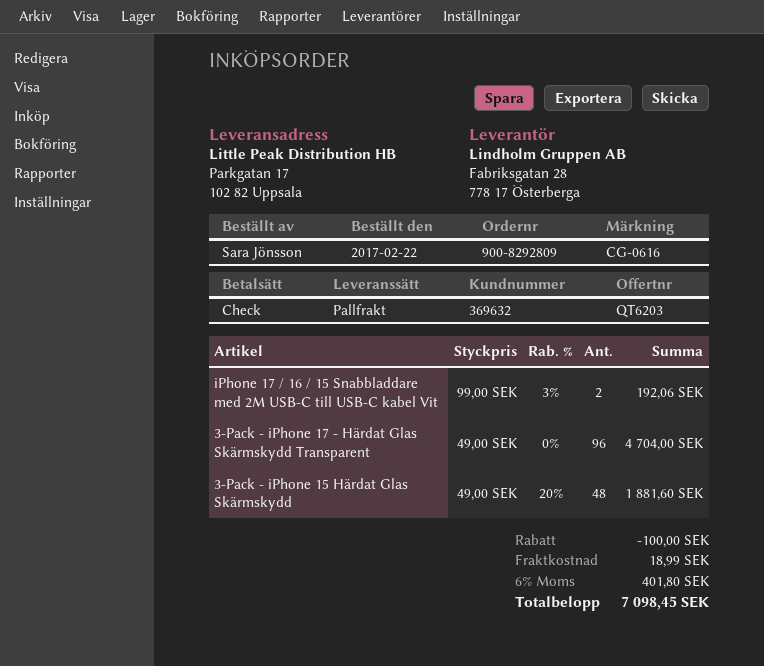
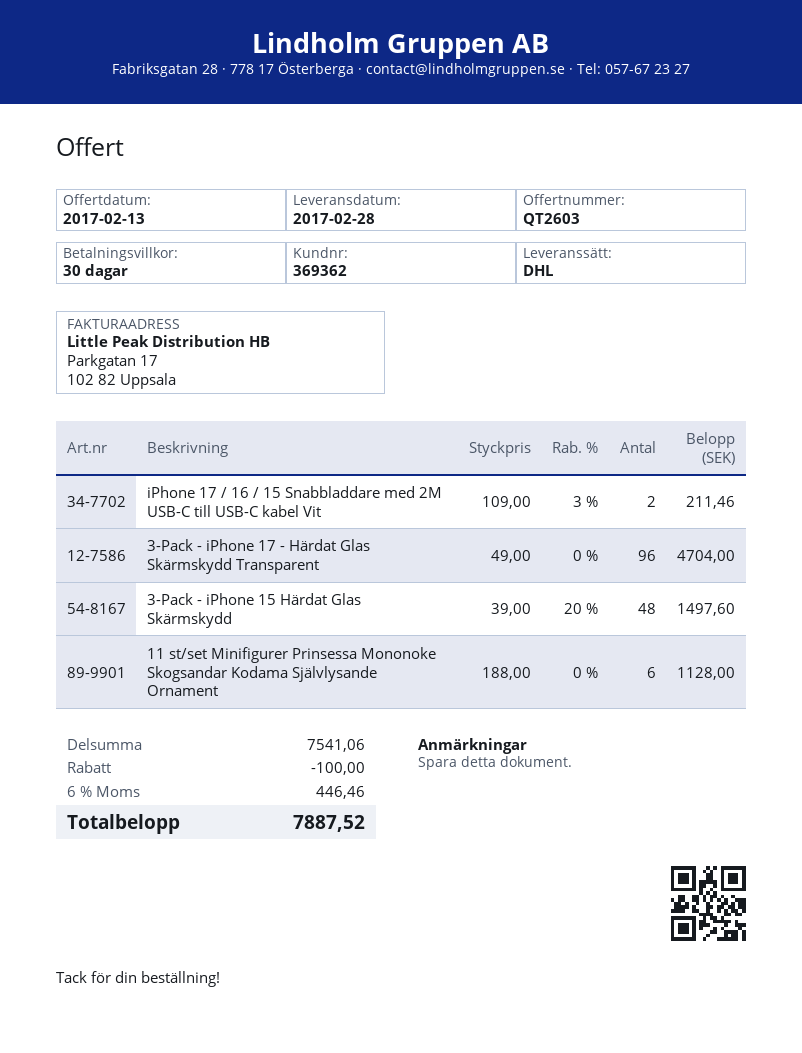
quote number: QT6203 -> QT2603
customer number: 369632 -> 369362
shipping method: pallet freight -> DHL
iPhone 17 / 16 / 15 Snabbladdare med 2M USB-C till USB-C kabel Vit: 2 x 99.00 - 3% = 192.06 -> 2 x 109.00 - 3% = 211.46
3-Pack - iPhone 15 Härdat Glas Skärmskydd: 48 x 49.00 - 20% = 1881.60 -> 48 x 39.00 - 20% = 1497.60
11 st/set Minifigurer Prinsessa Mononoke Skogsandar Kodama Självlysande Ornament: none -> 6 x 188.00 = 1128.00
shipping: 18.99 -> none
tax: 6% = 401.80 -> 6% = 446.46
total: 7098.45 -> 7887.52

